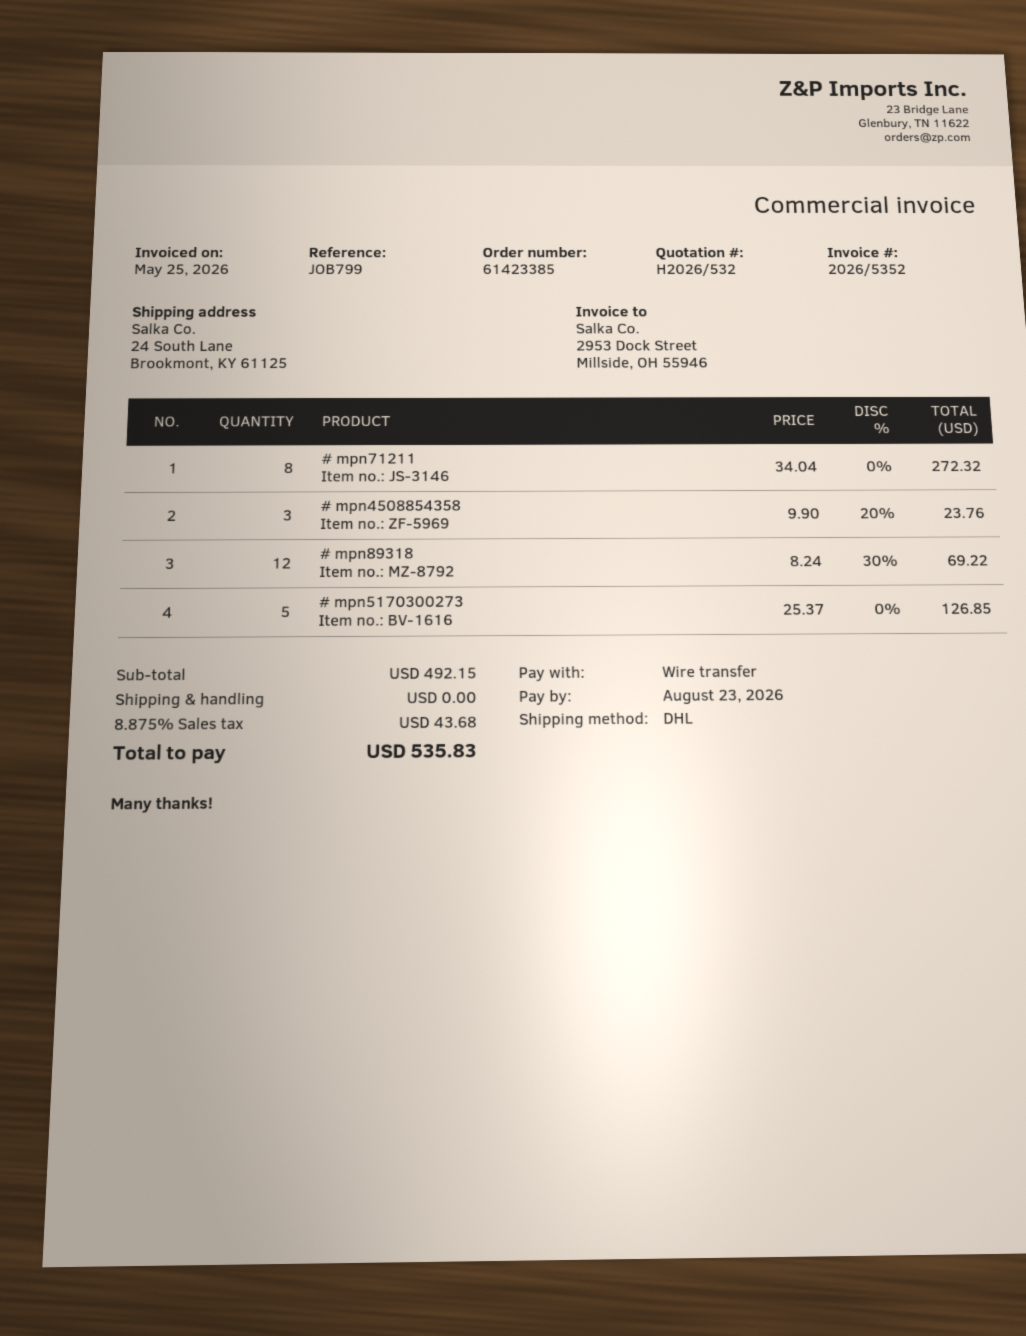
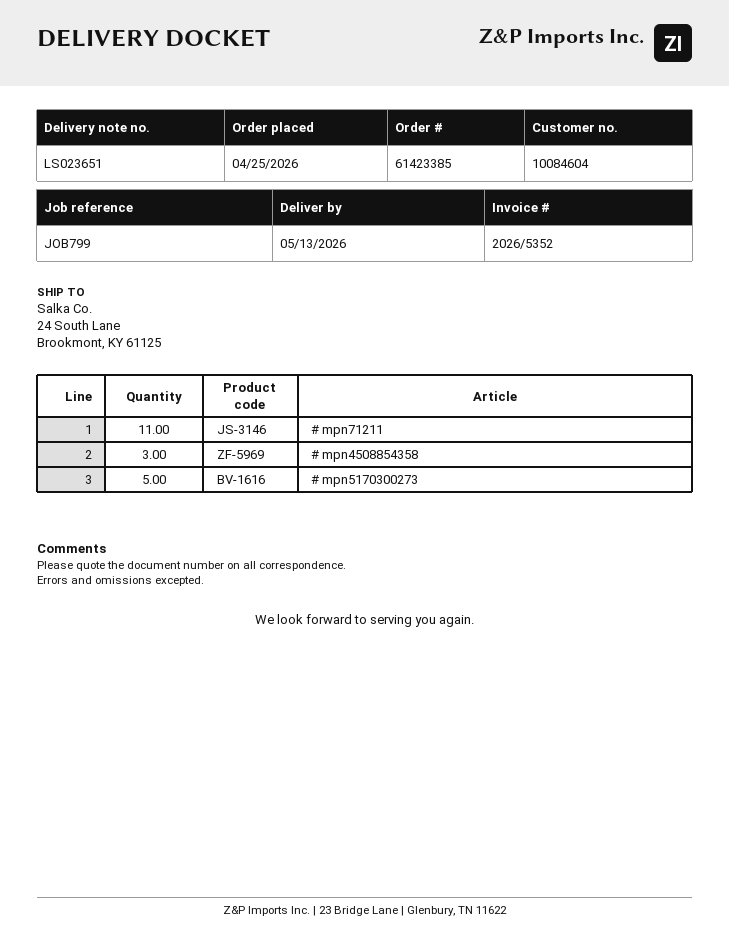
# mpn71211: 8 -> 11
# mpn89318: 12 -> none

